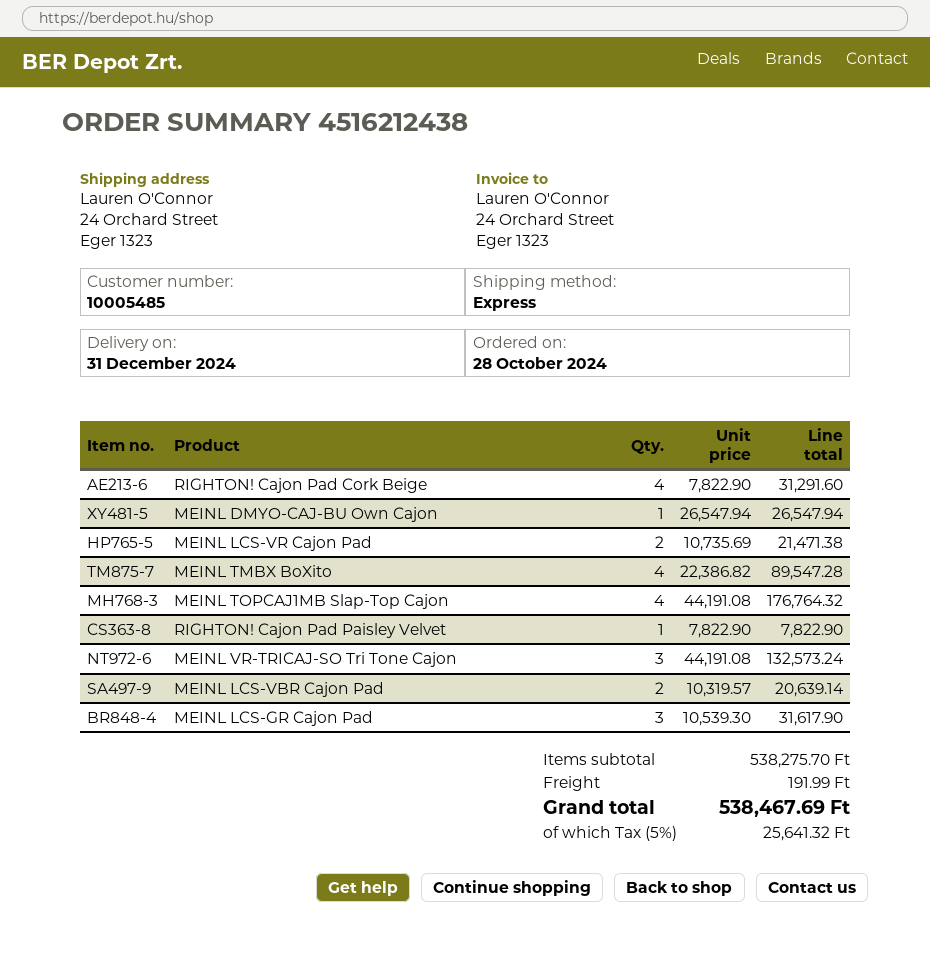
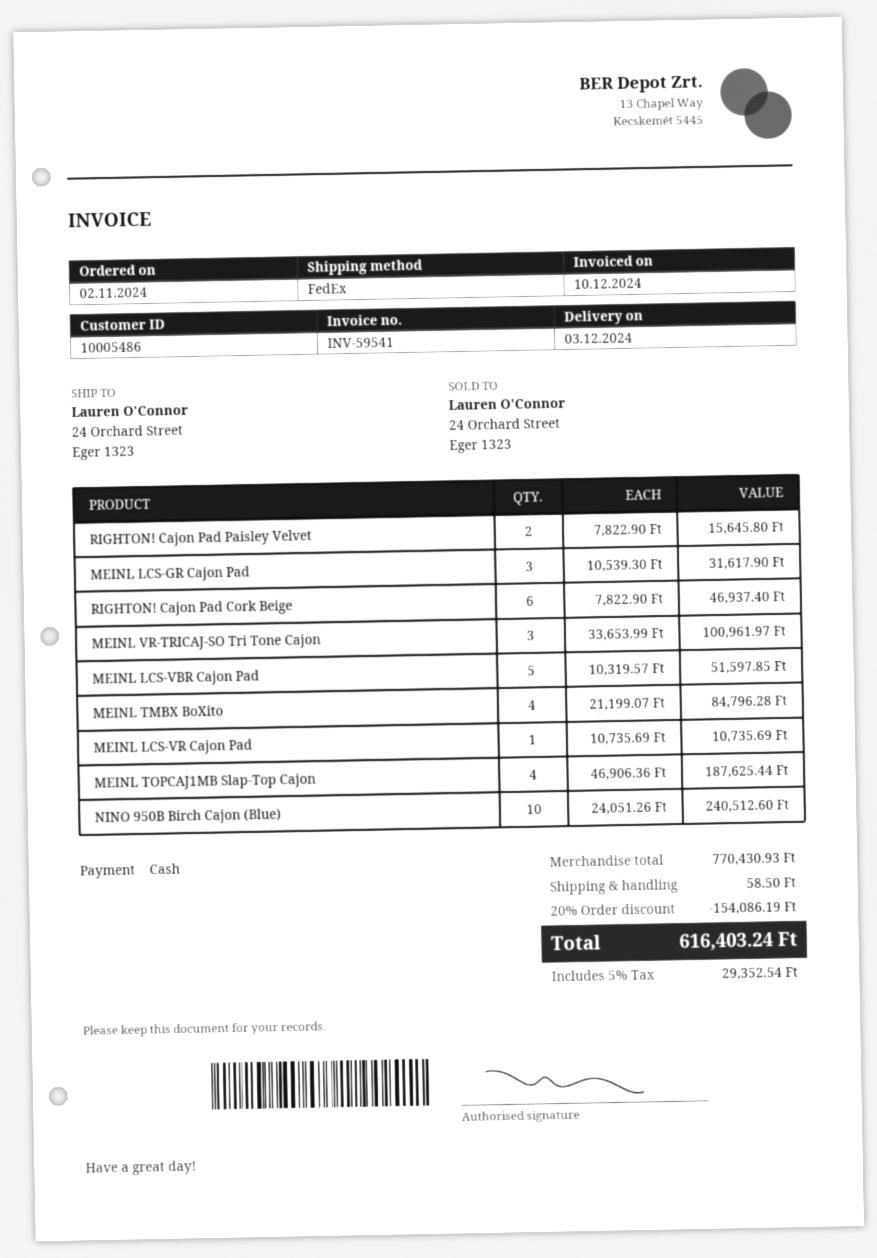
order date: 2024-10-28 -> 2024-11-02
delivery date: 2024-12-31 -> 2024-12-03
customer number: 10005485 -> 10005486
shipping method: express -> FedEx
RIGHTON! Cajon Pad Cork Beige: 4 x 7822.90 = 31291.60 -> 6 x 7822.90 = 46937.40
MEINL DMYO-CAJ-BU Own Cajon: 1 x 26547.94 = 26547.94 -> none
MEINL LCS-VR Cajon Pad: 2 x 10735.69 = 21471.38 -> 1 x 10735.69 = 10735.69
MEINL TMBX BoXito: 4 x 22386.82 = 89547.28 -> 4 x 21199.07 = 84796.28
MEINL TOPCAJ1MB Slap-Top Cajon: 4 x 44191.08 = 176764.32 -> 4 x 46906.36 = 187625.44
RIGHTON! Cajon Pad Paisley Velvet: 1 x 7822.90 = 7822.90 -> 2 x 7822.90 = 15645.80
MEINL VR-TRICAJ-SO Tri Tone Cajon: 3 x 44191.08 = 132573.24 -> 3 x 33653.99 = 100961.97
MEINL LCS-VBR Cajon Pad: 2 x 10319.57 = 20639.14 -> 5 x 10319.57 = 51597.85
NINO 950B Birch Cajon (Blue): none -> 10 x 24051.26 = 240512.60
subtotal: 538275.70 -> 770430.93
discount: none -> 20% = 154086.19
shipping: 191.99 -> 58.50
tax: 5% = 25641.32 -> 5% = 29352.54
total: 538467.69 -> 616403.24

